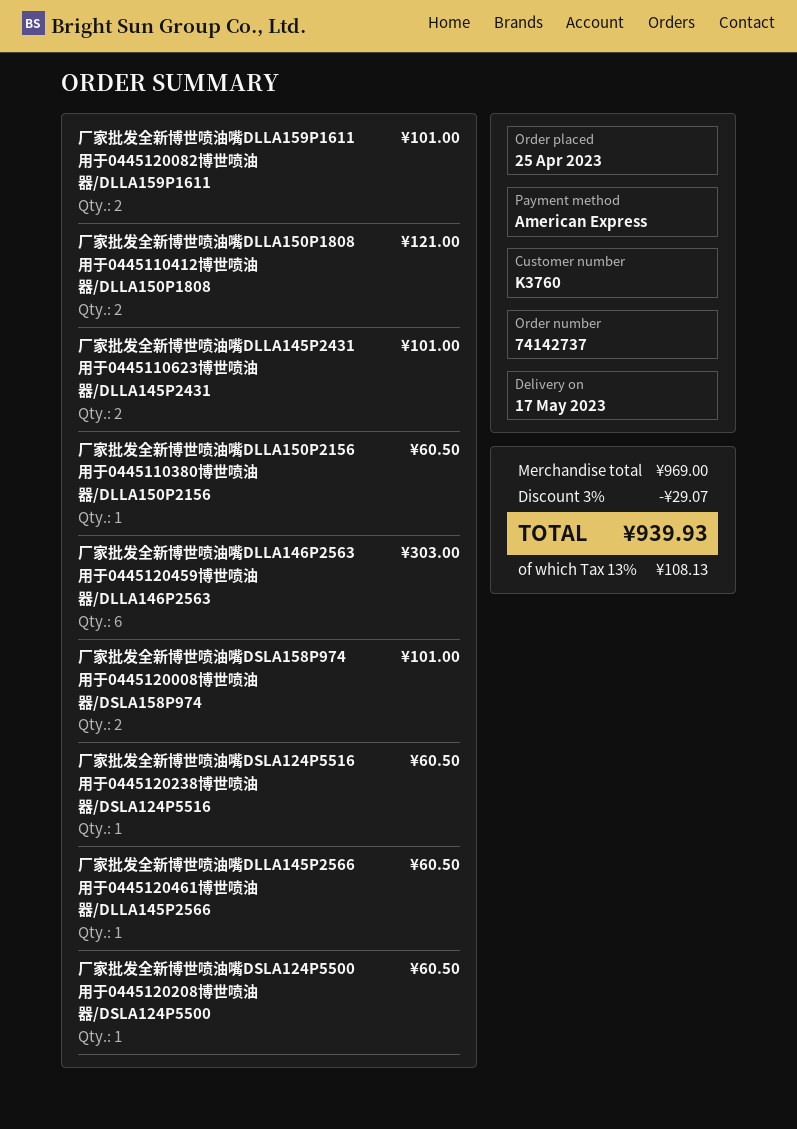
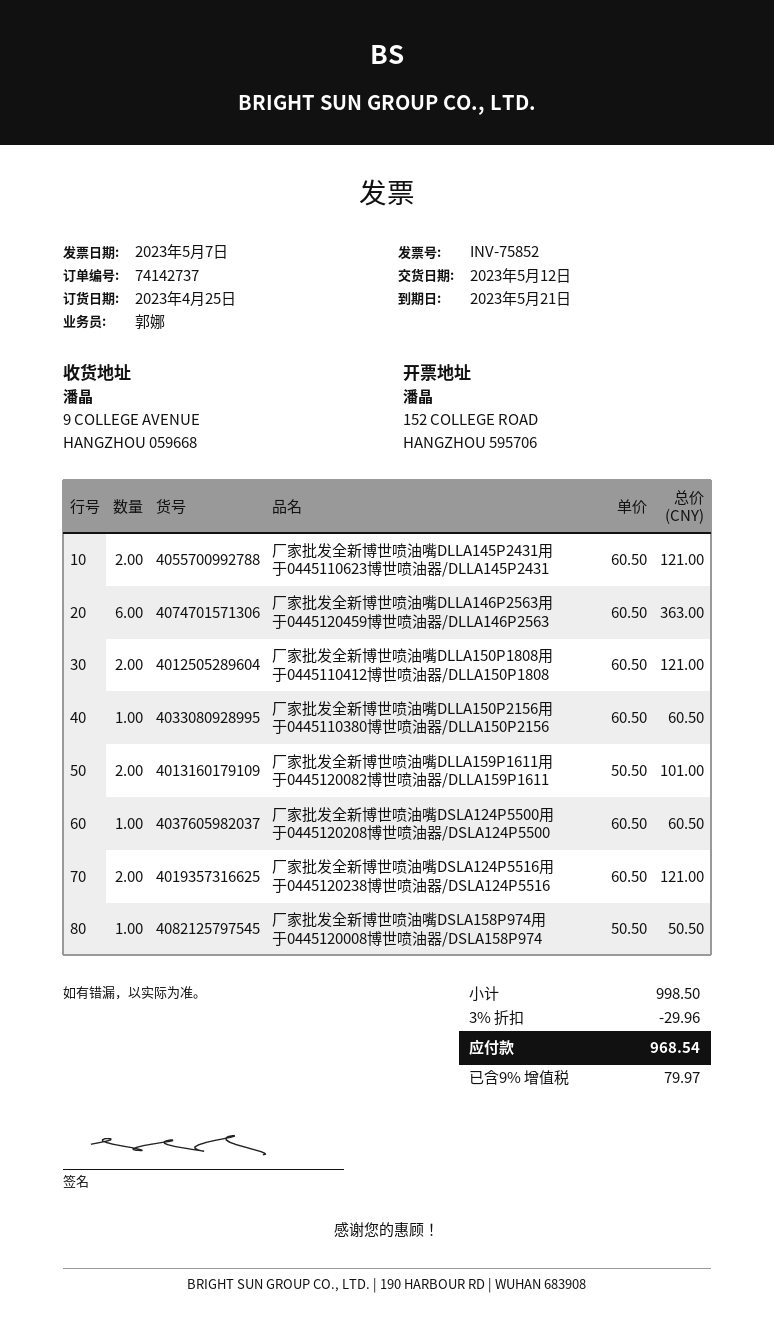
delivery date: 2023-05-17 -> 2023-05-12
厂家批发全新博世喷油嘴DLLA145P2431用于0445110623博世喷油器/DLLA145P2431: 2 for 101.00 -> 2 for 121.00
厂家批发全新博世喷油嘴DLLA146P2563用于0445120459博世喷油器/DLLA146P2563: 6 for 303.00 -> 6 for 363.00
厂家批发全新博世喷油嘴DSLA158P974用于0445120008博世喷油器/DSLA158P974: 2 for 101.00 -> 1 for 50.50
厂家批发全新博世喷油嘴DSLA124P5516用于0445120238博世喷油器/DSLA124P5516: 1 for 60.50 -> 2 for 121.00
厂家批发全新博世喷油嘴DLLA145P2566用于0445120461博世喷油器/DLLA145P2566: 1 for 60.50 -> none
subtotal: 969.00 -> 998.50
discount: 3% = 29.07 -> 3% = 29.96
tax: 13% = 108.13 -> 9% = 79.97
total: 939.93 -> 968.54

